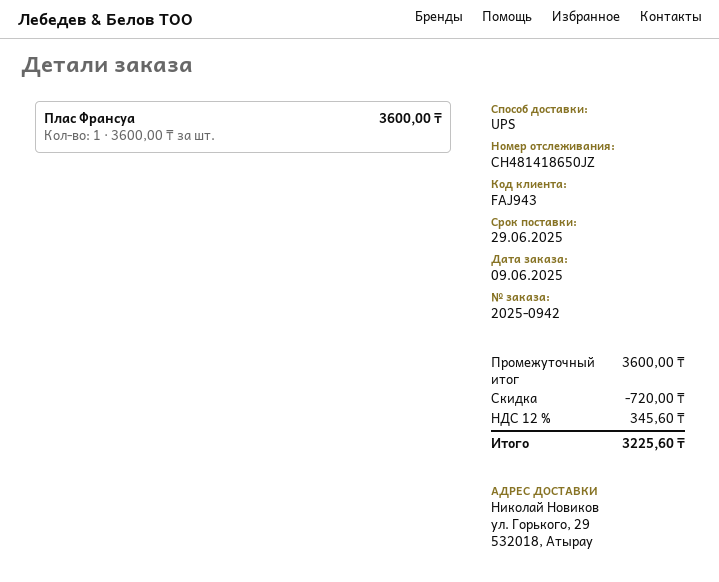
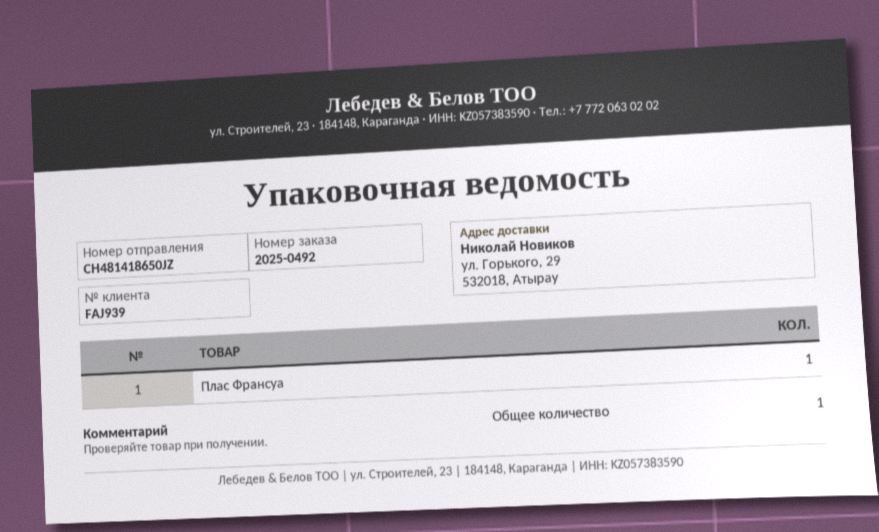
order number: 2025-0942 -> 2025-0492
customer number: FAJ943 -> FAJ939

